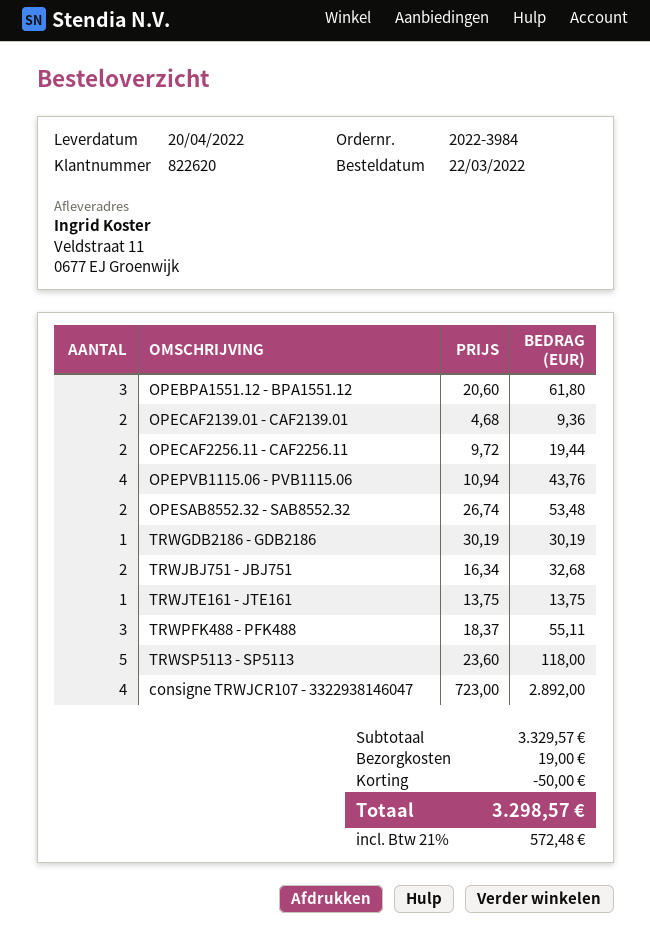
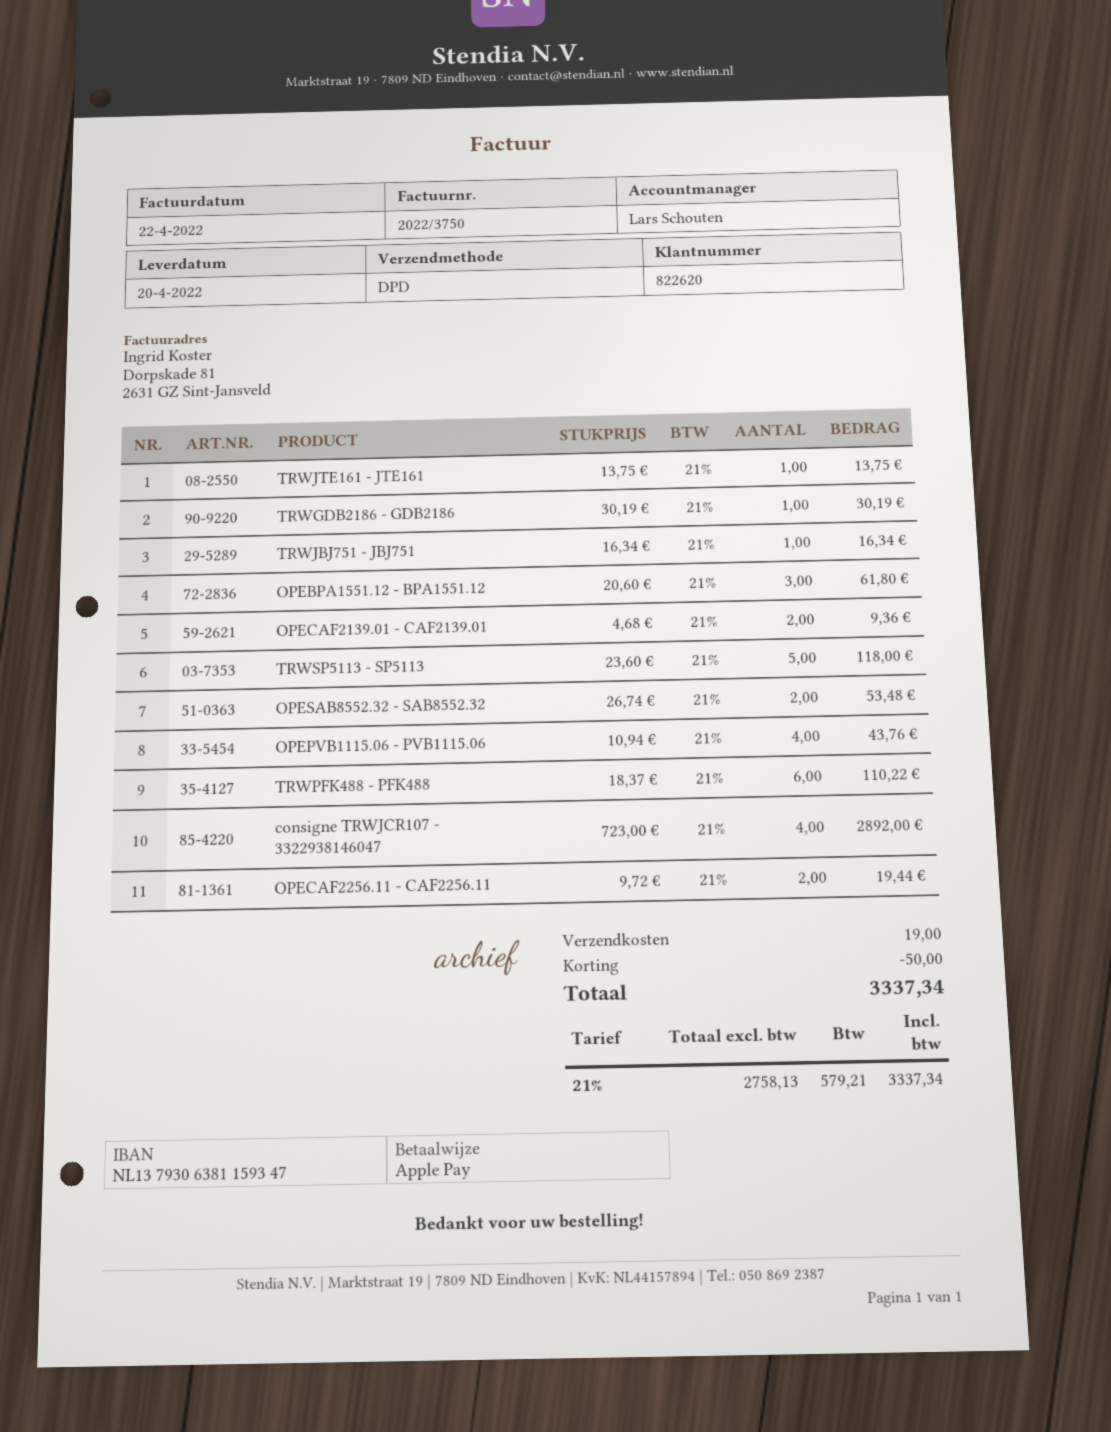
TRWJBJ751 - JBJ751: 2 x 16.34 = 32.68 -> 1 x 16.34 = 16.34
TRWPFK488 - PFK488: 3 x 18.37 = 55.11 -> 6 x 18.37 = 110.22
tax: 21% = 572.48 -> 21% = 579.21
total: 3298.57 -> 3337.34

